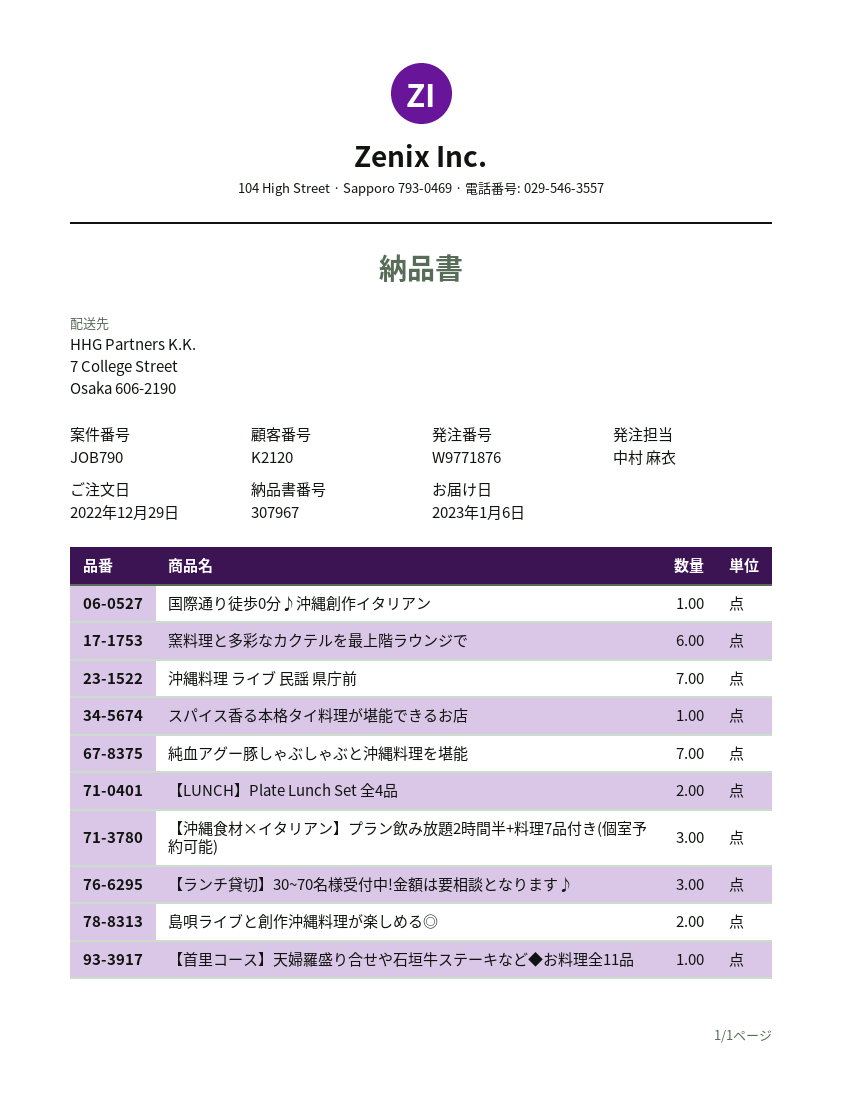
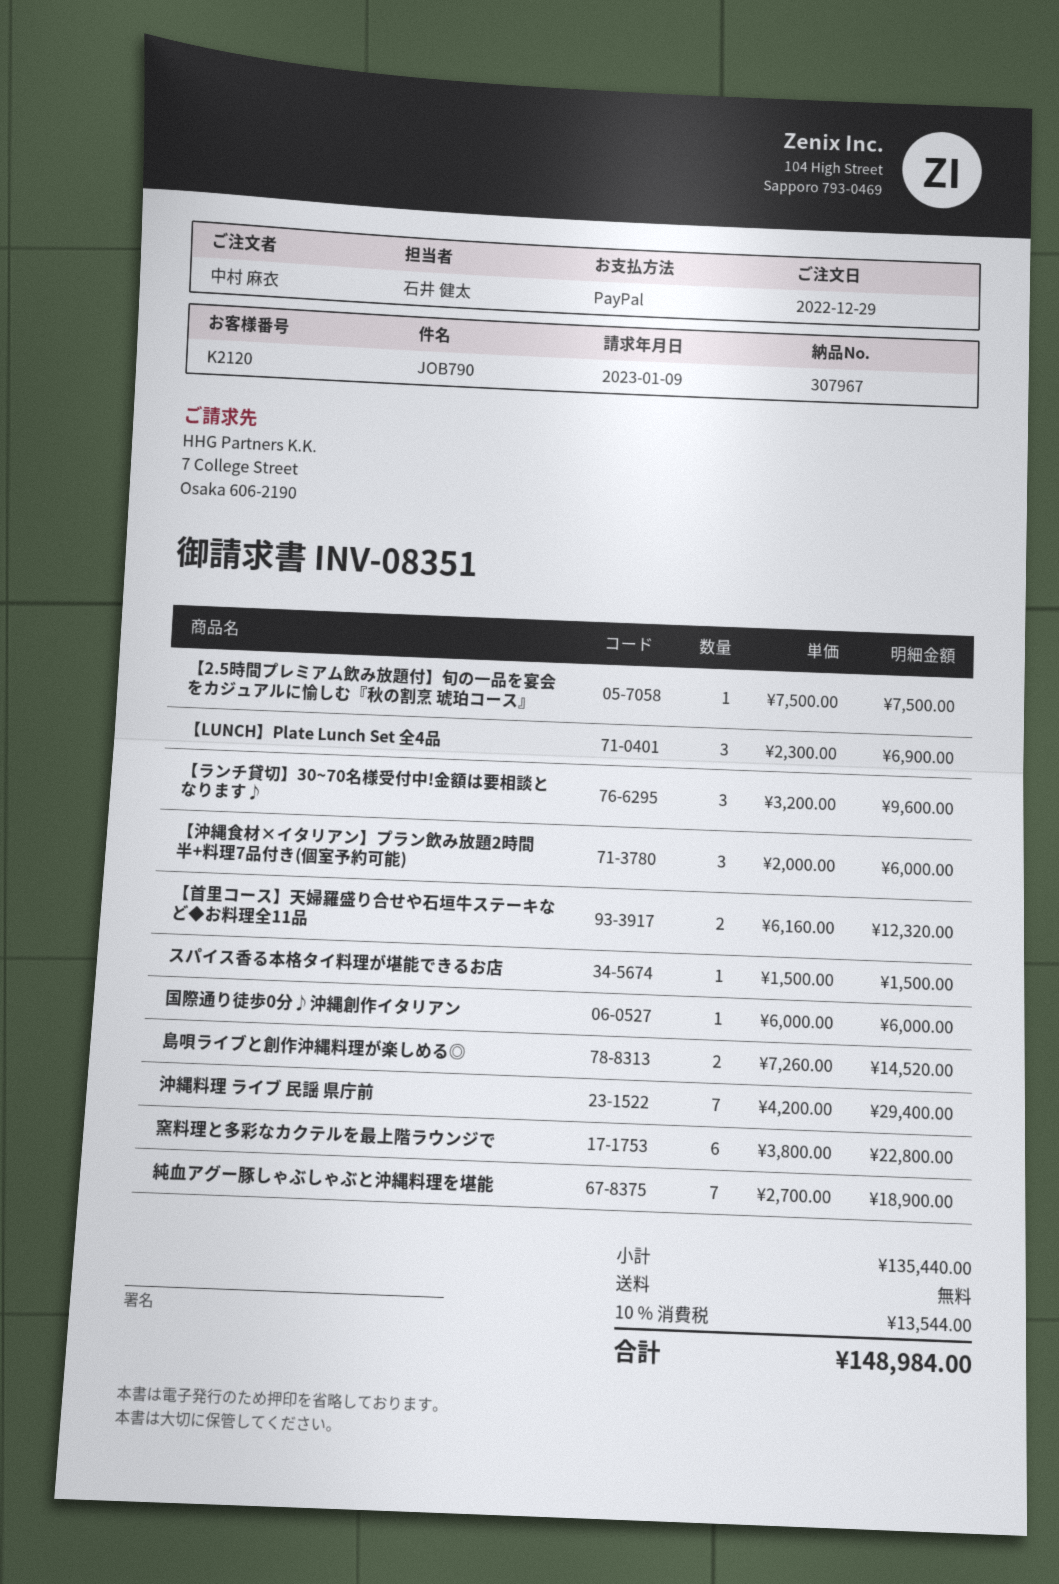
【LUNCH】Plate Lunch Set 全4品: 2 -> 3
【首里コース】天婦羅盛り合せや石垣牛ステーキなど◆お料理全11品: 1 -> 2
【2.5時間プレミアム飲み放題付】旬の一品を宴会をカジュアルに愉しむ『秋の割烹 琥珀コース』: none -> 1

